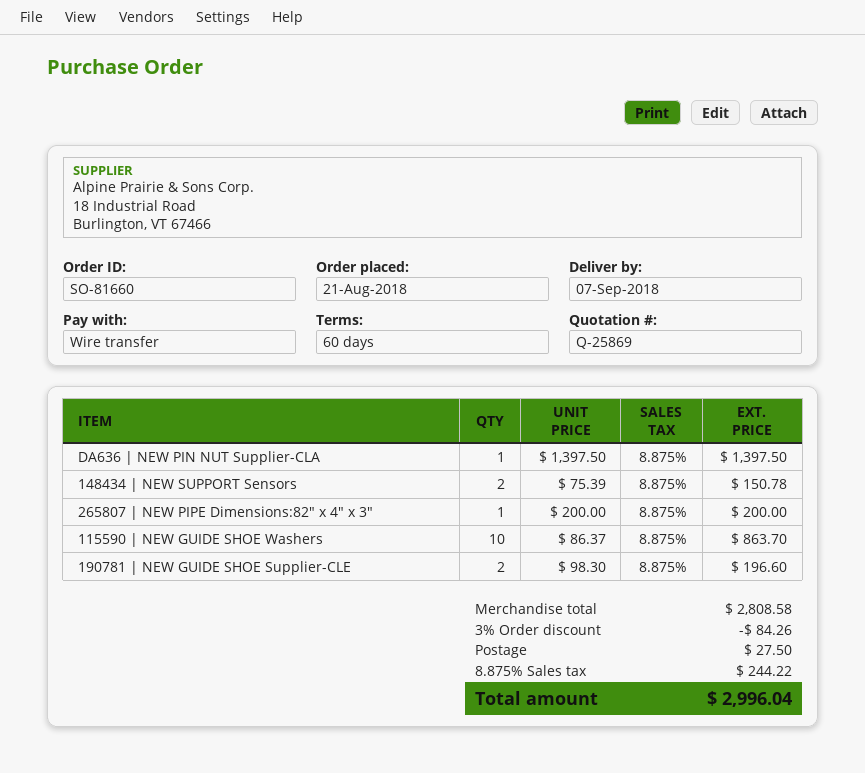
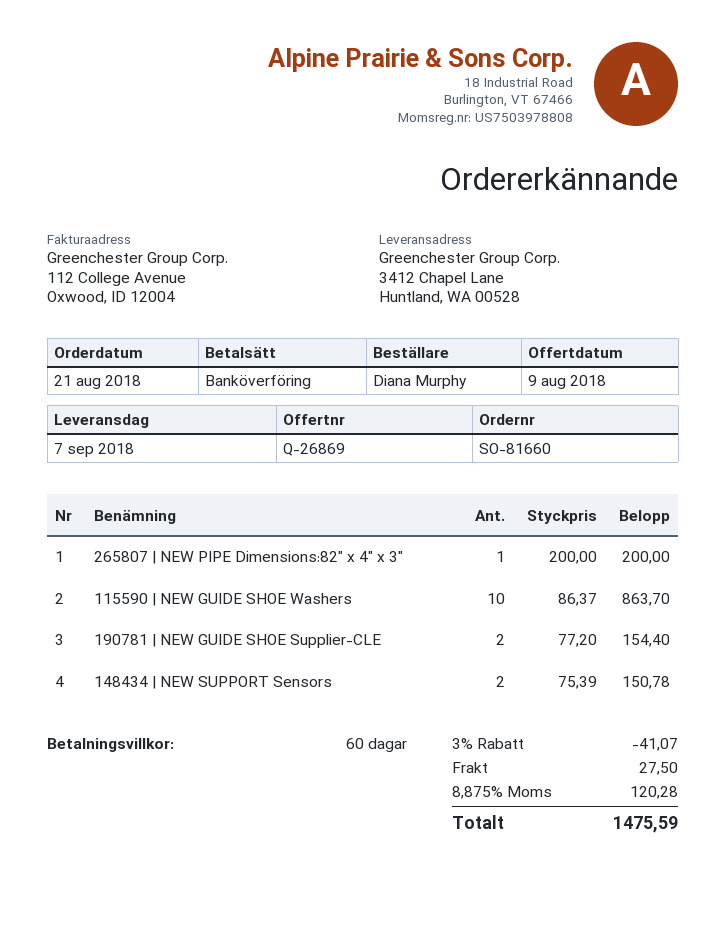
quote number: Q-25869 -> Q-26869
DA636 | NEW PIN NUT Supplier-CLA: 1 x 1397.50 = 1397.50 -> none
190781 | NEW GUIDE SHOE Supplier-CLE: 2 x 98.30 = 196.60 -> 2 x 77.20 = 154.40
discount: 3% = 84.26 -> 3% = 41.07
tax: 8.875% = 244.22 -> 8.875% = 120.28
total: 2996.04 -> 1475.59

